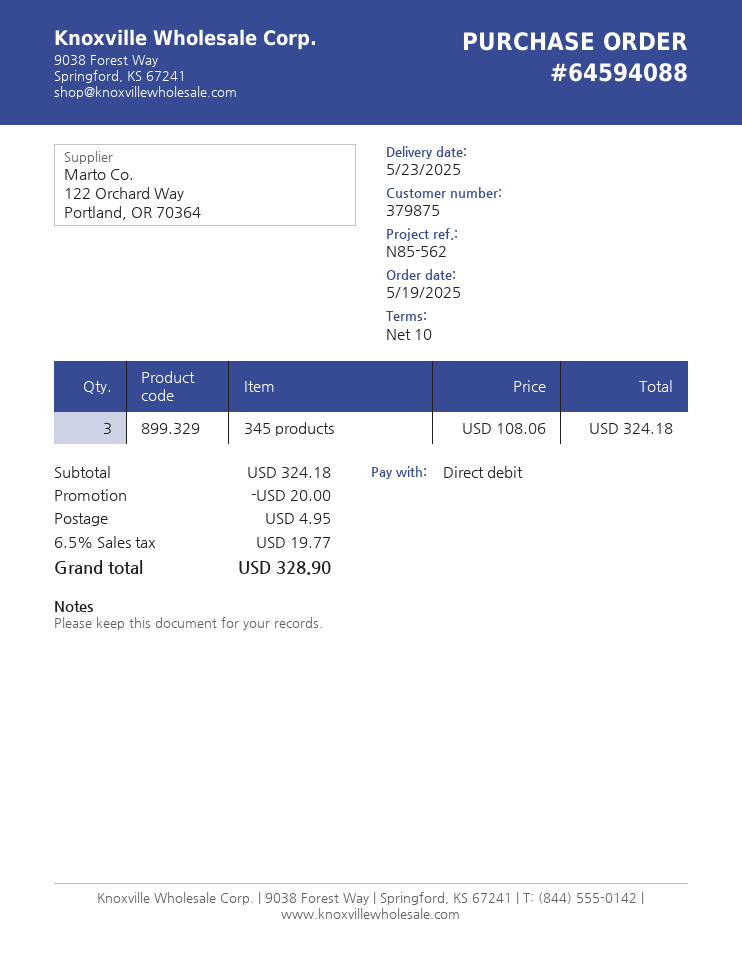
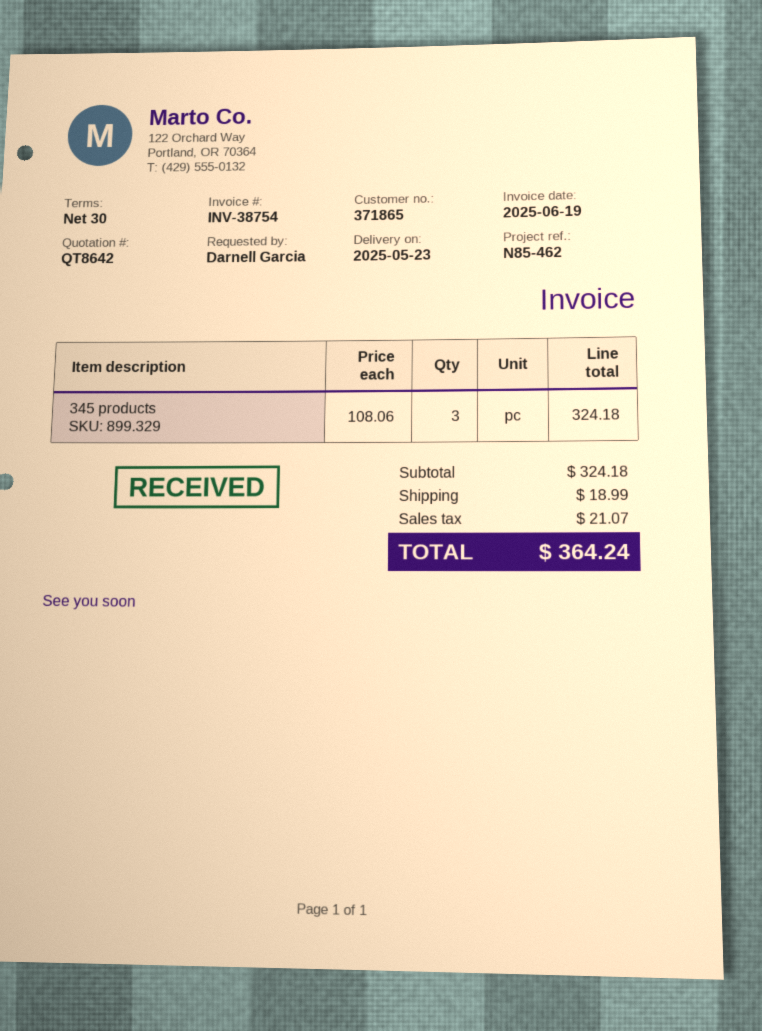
payment terms: 10 days -> 30 days
customer number: 379875 -> 371865
reference: N85-562 -> N85-462
discount: 20.00 -> none
shipping: 4.95 -> 18.99
tax: 19.77 -> 21.07
total: 328.90 -> 364.24

